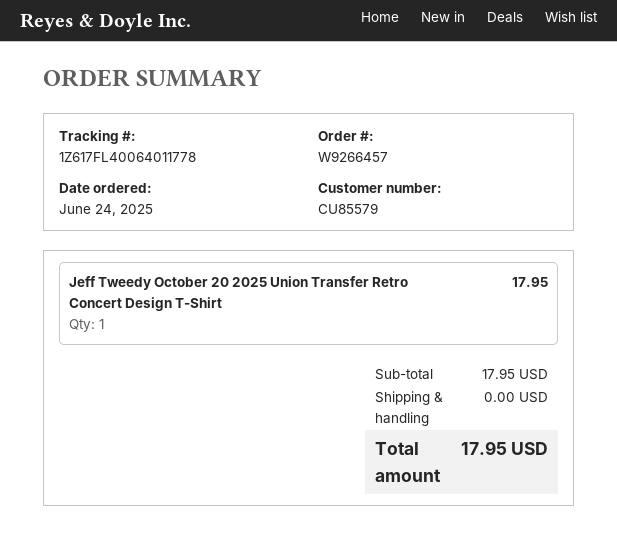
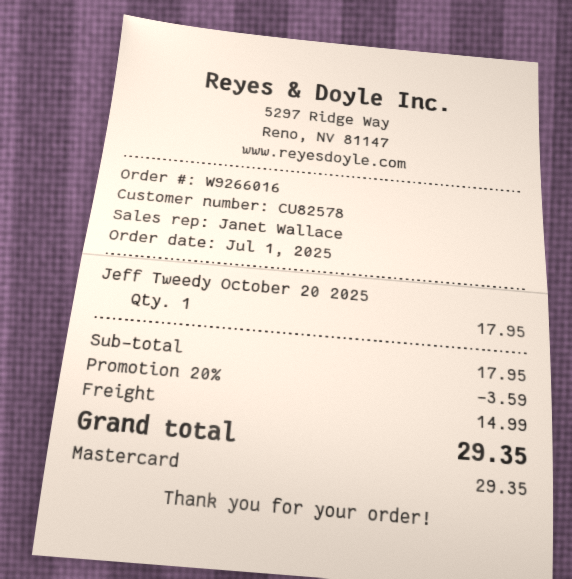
order number: W9266457 -> W9266016
order date: 2025-06-24 -> 2025-07-01
customer number: CU85579 -> CU82578
discount: none -> 20% = 3.59
shipping: 0.00 -> 14.99
total: 17.95 -> 29.35

